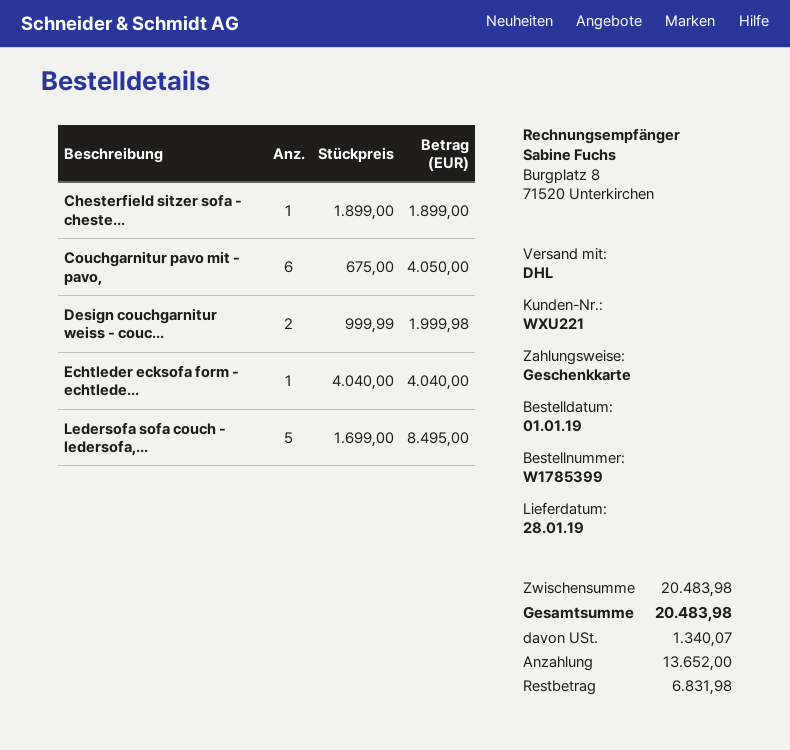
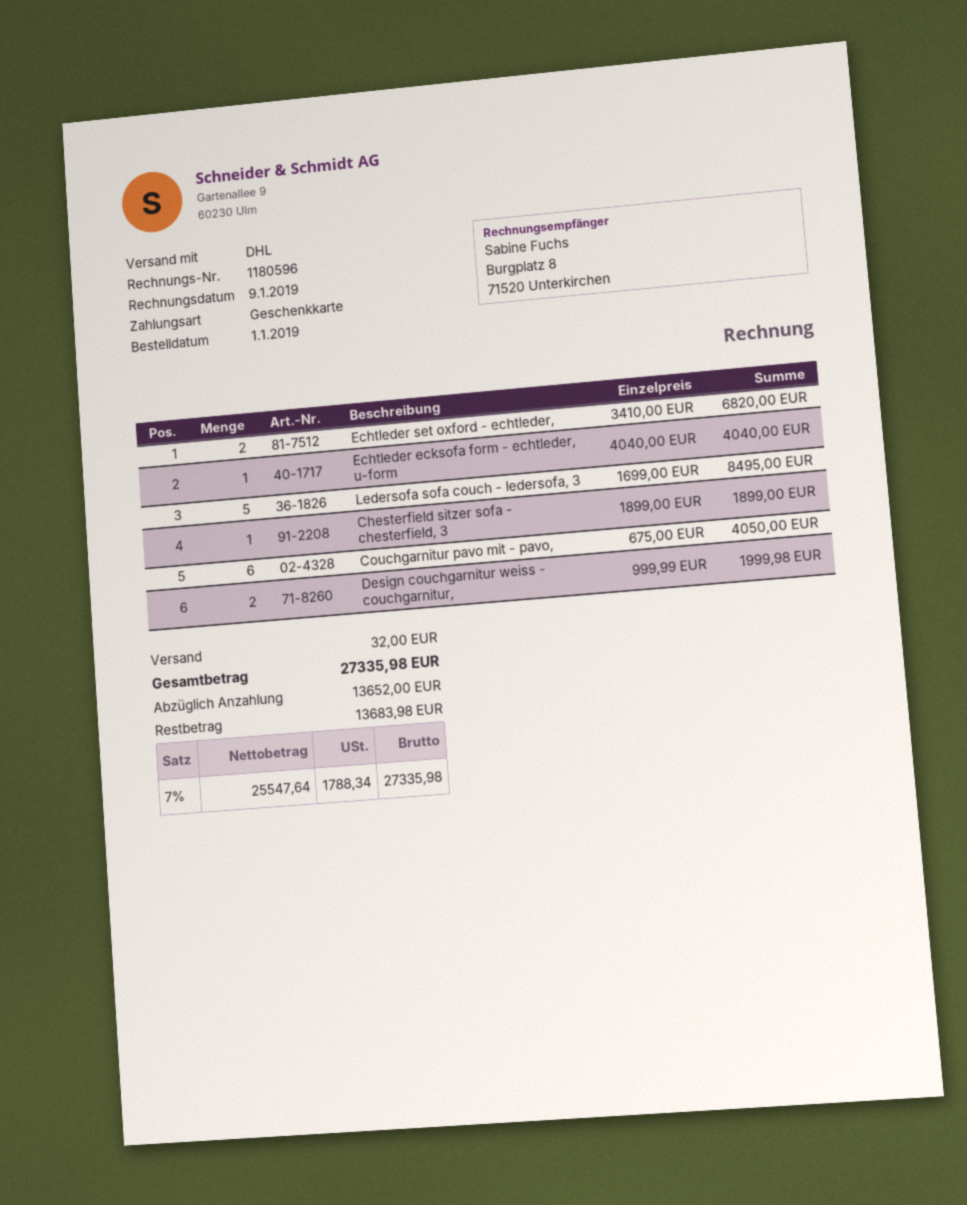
Echtleder set oxford - echtleder,: none -> 2 x 3410.00 = 6820.00
shipping: none -> 32.00
tax: 1340.07 -> 1788.34
total: 20483.98 -> 27335.98
balance: 6831.98 -> 13683.98

